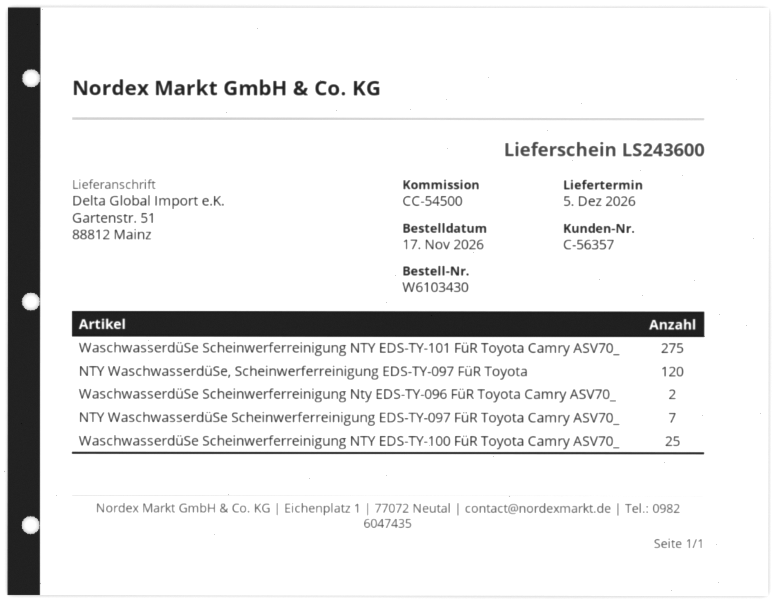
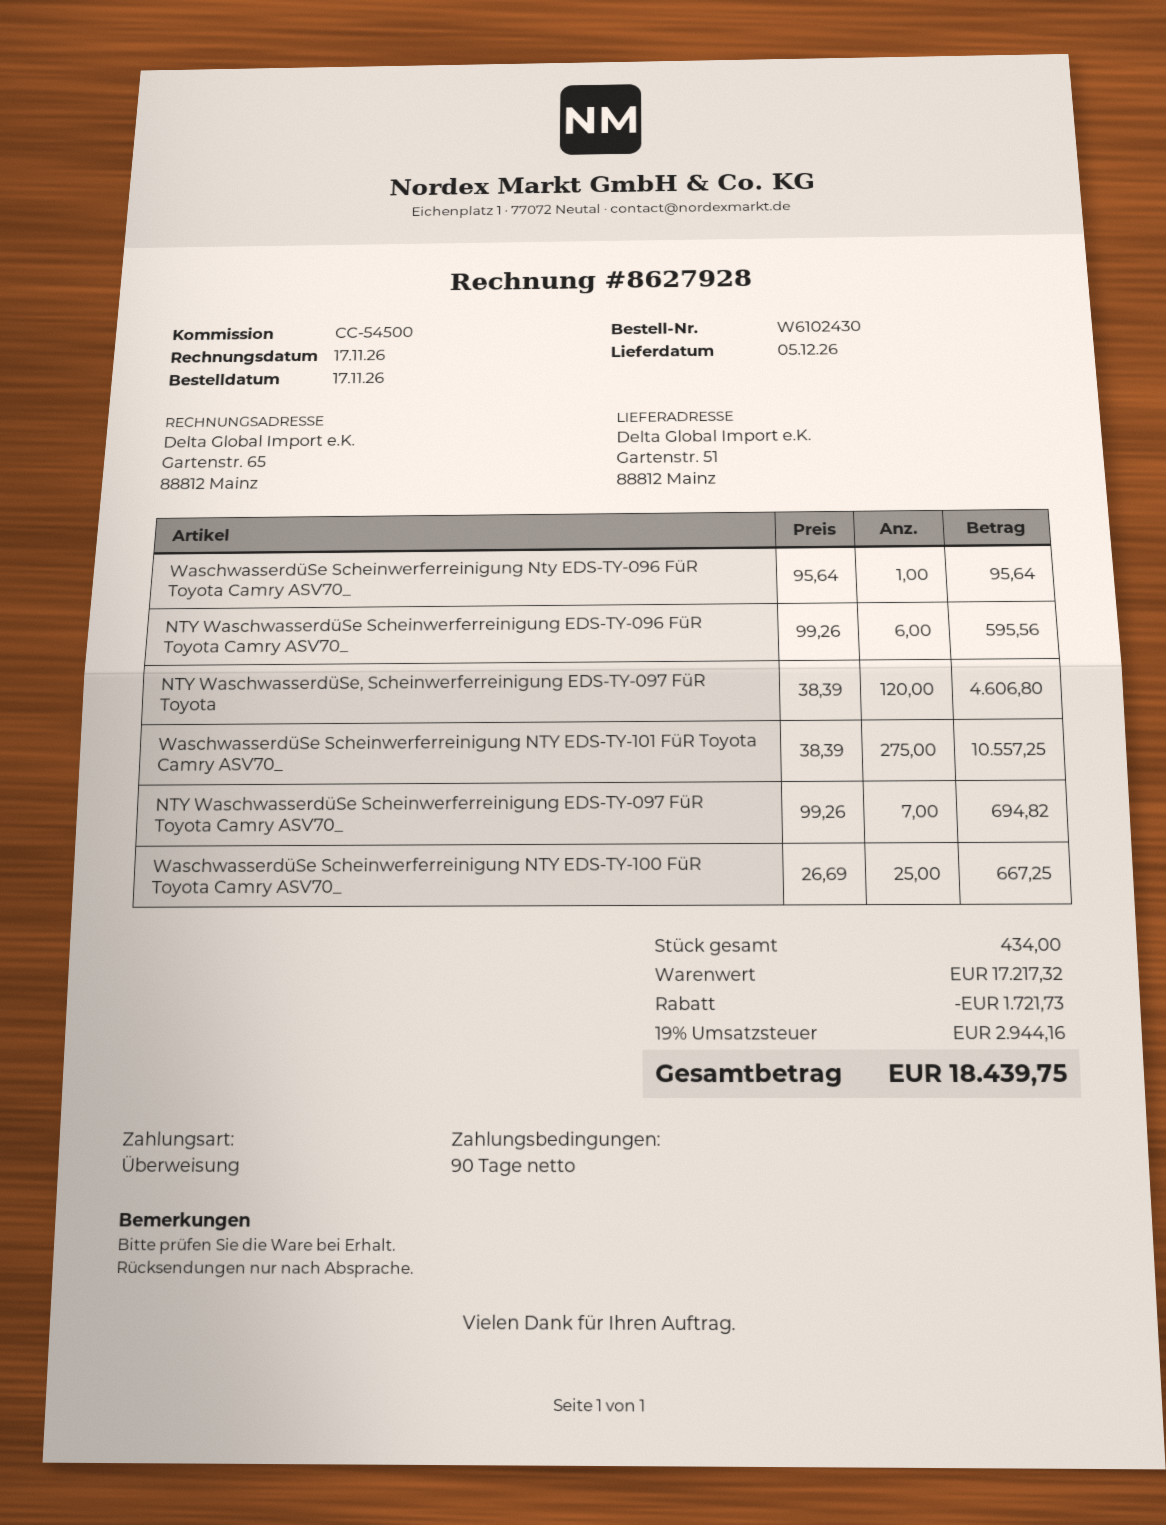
order number: W6103430 -> W6102430
WaschwasserdüSe Scheinwerferreinigung Nty EDS-TY-096 FüR Toyota Camry ASV70_: 2 -> 1
NTY WaschwasserdüSe Scheinwerferreinigung EDS-TY-096 FüR Toyota Camry ASV70_: none -> 6

